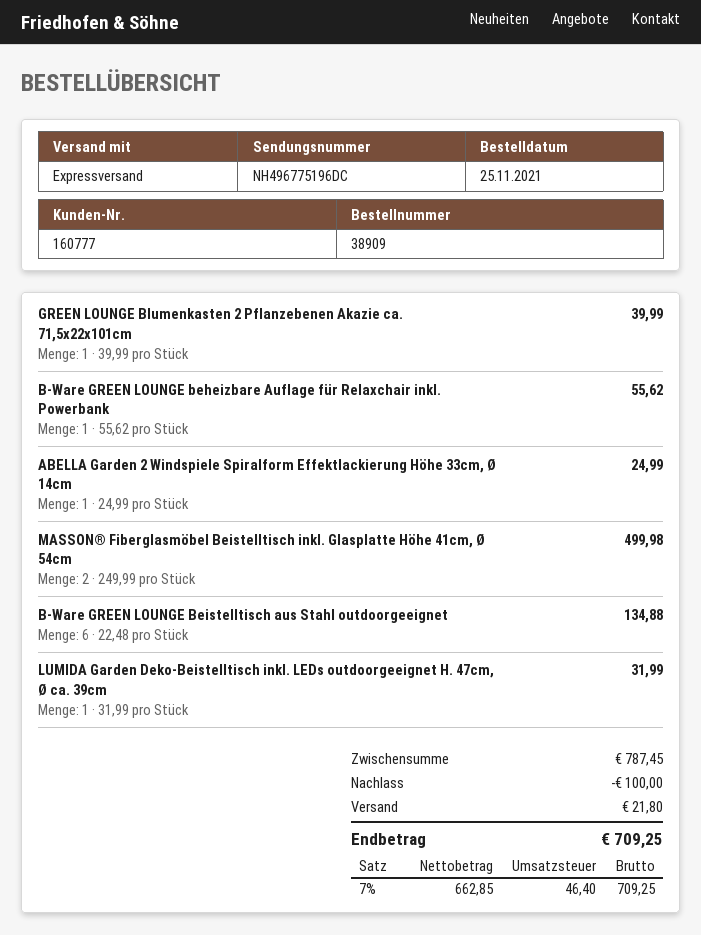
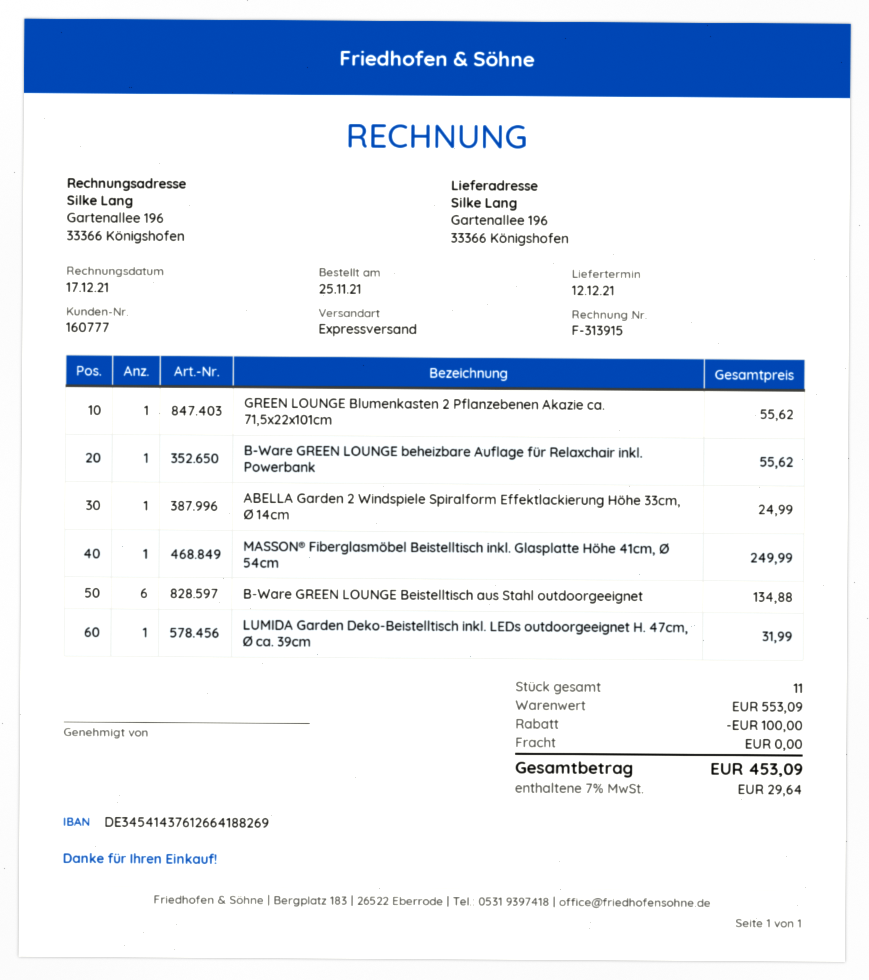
GREEN LOUNGE Blumenkasten 2 Pflanzebenen Akazie ca. 71,5x22x101cm: 1 for 39.99 -> 1 for 55.62
MASSON® Fiberglasmöbel Beistelltisch inkl. Glasplatte Höhe 41cm, Ø 54cm: 2 for 499.98 -> 1 for 249.99
subtotal: 787.45 -> 553.09
shipping: 21.80 -> 0.00
tax: 7% = 46.40 -> 7% = 29.64
total: 709.25 -> 453.09

